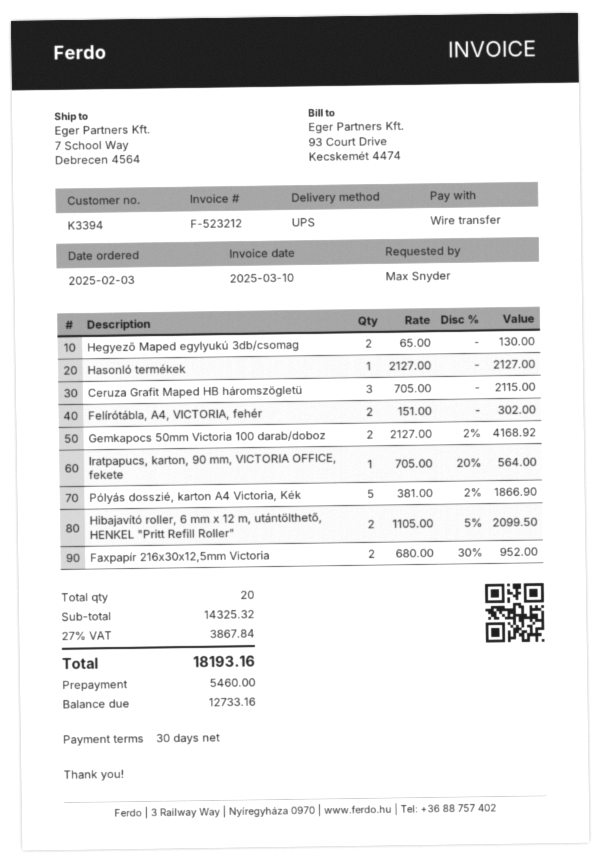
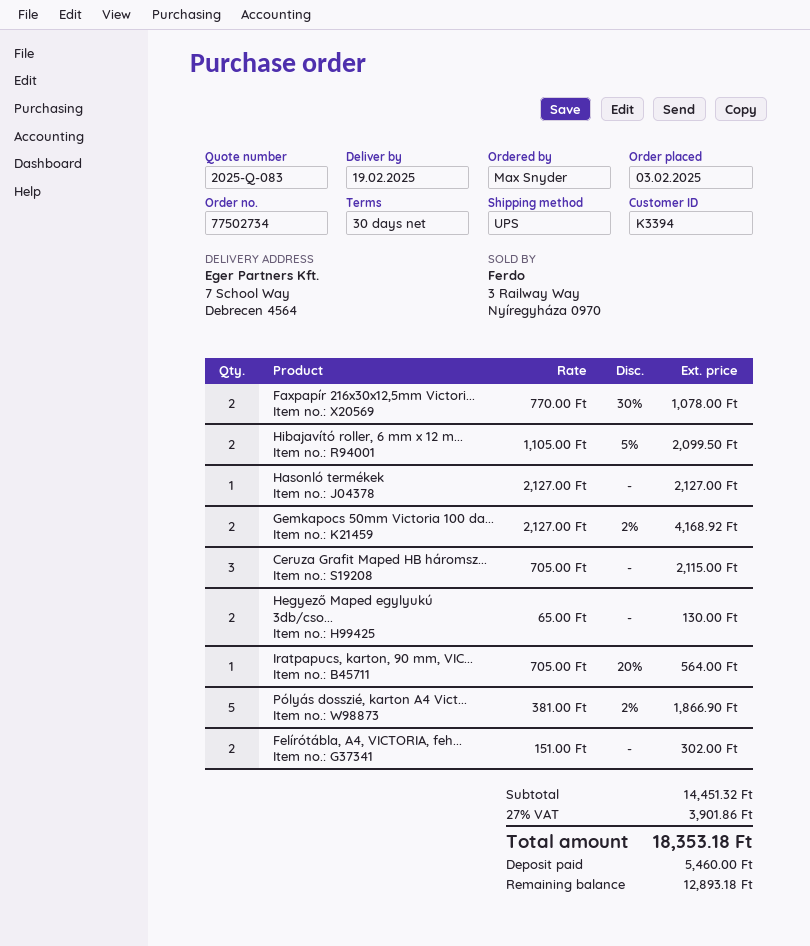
Faxpapír 216x30x12,5mm Victoria: 2 x 680.00 - 30% = 952.00 -> 2 x 770.00 - 30% = 1078.00
subtotal: 14325.32 -> 14451.32
tax: 27% = 3867.84 -> 27% = 3901.86
total: 18193.16 -> 18353.18
balance: 12733.16 -> 12893.18

